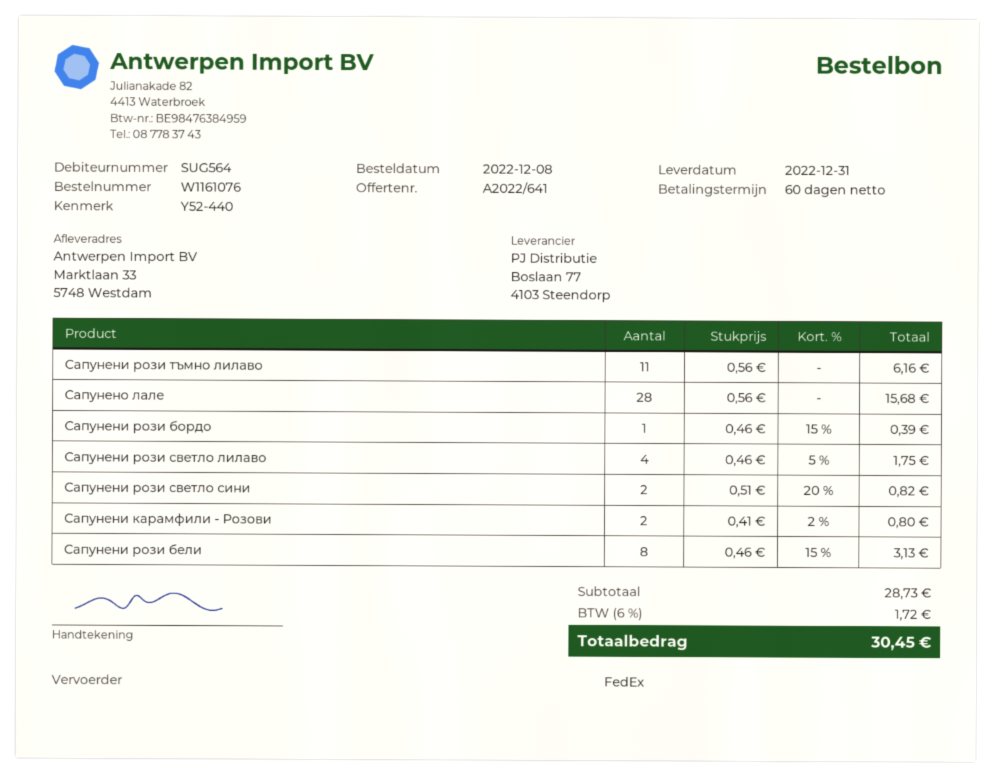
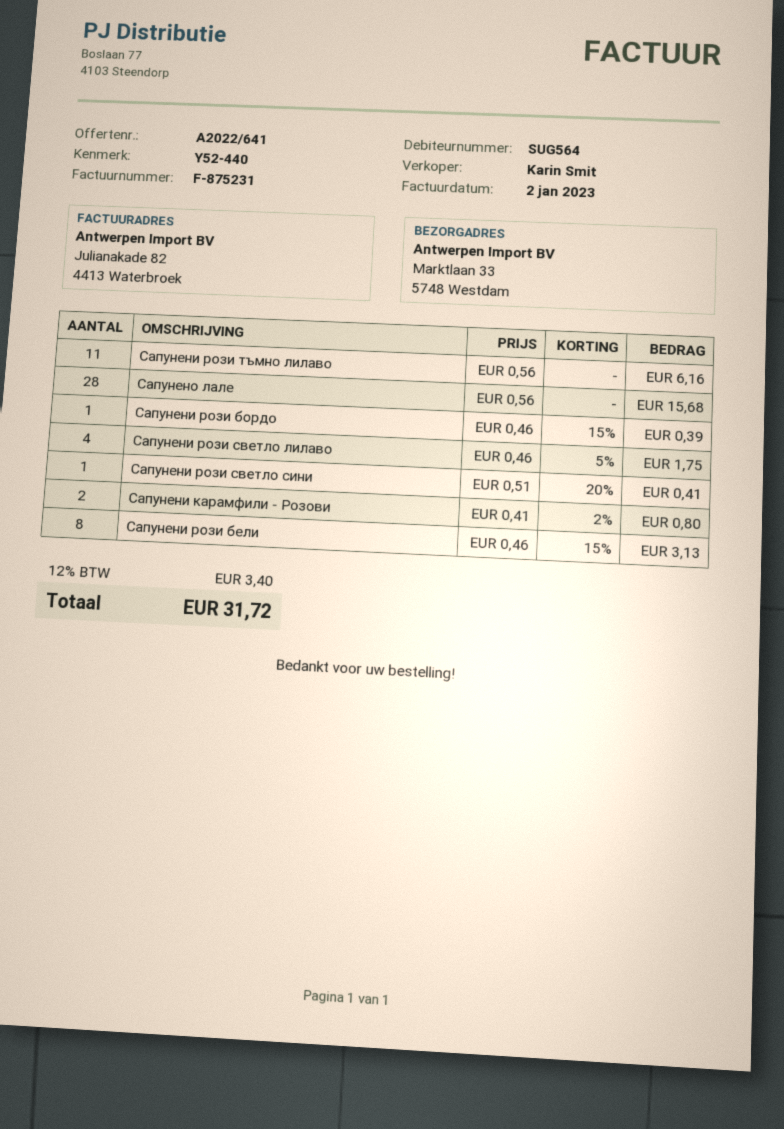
Сапунени рози светло сини: 2 x 0.51 - 20% = 0.82 -> 1 x 0.51 - 20% = 0.41
tax: 6% = 1.72 -> 12% = 3.40
total: 30.45 -> 31.72

